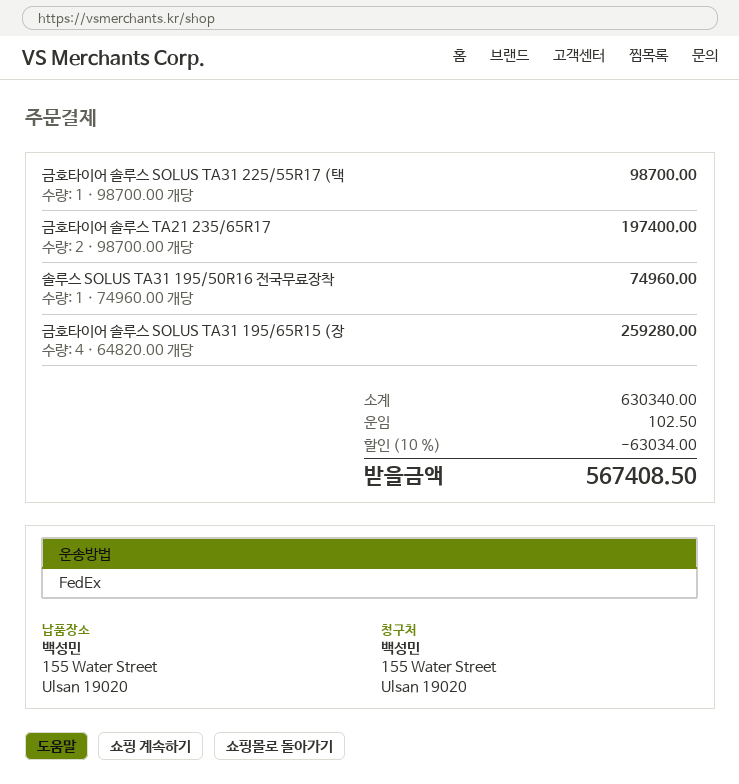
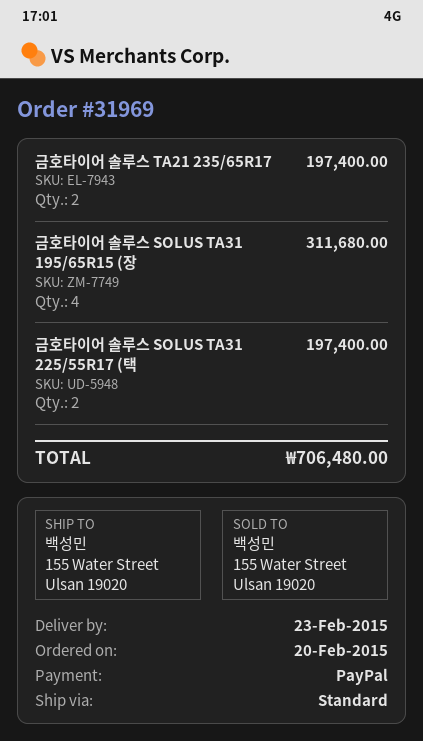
shipping method: FedEx -> standard
금호타이어 솔루스 SOLUS TA31 225/55R17 (택: 1 for 98700.00 -> 2 for 197400.00
솔루스 SOLUS TA31 195/50R16 전국무료장착: 1 for 74960.00 -> none
금호타이어 솔루스 SOLUS TA31 195/65R15 (장: 4 for 259280.00 -> 4 for 311680.00
discount: 10% = 63034.00 -> none
shipping: 102.50 -> none
total: 567408.50 -> 706480.00

